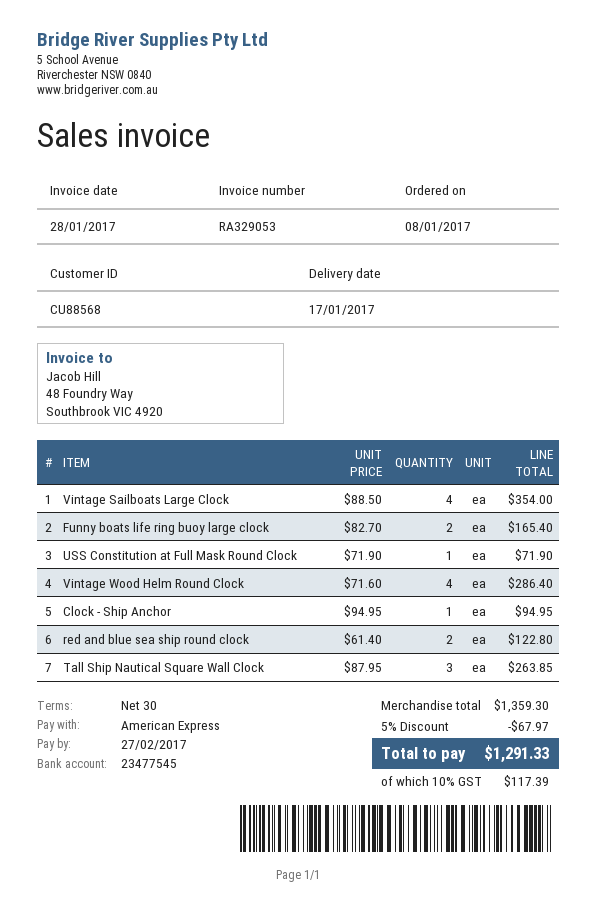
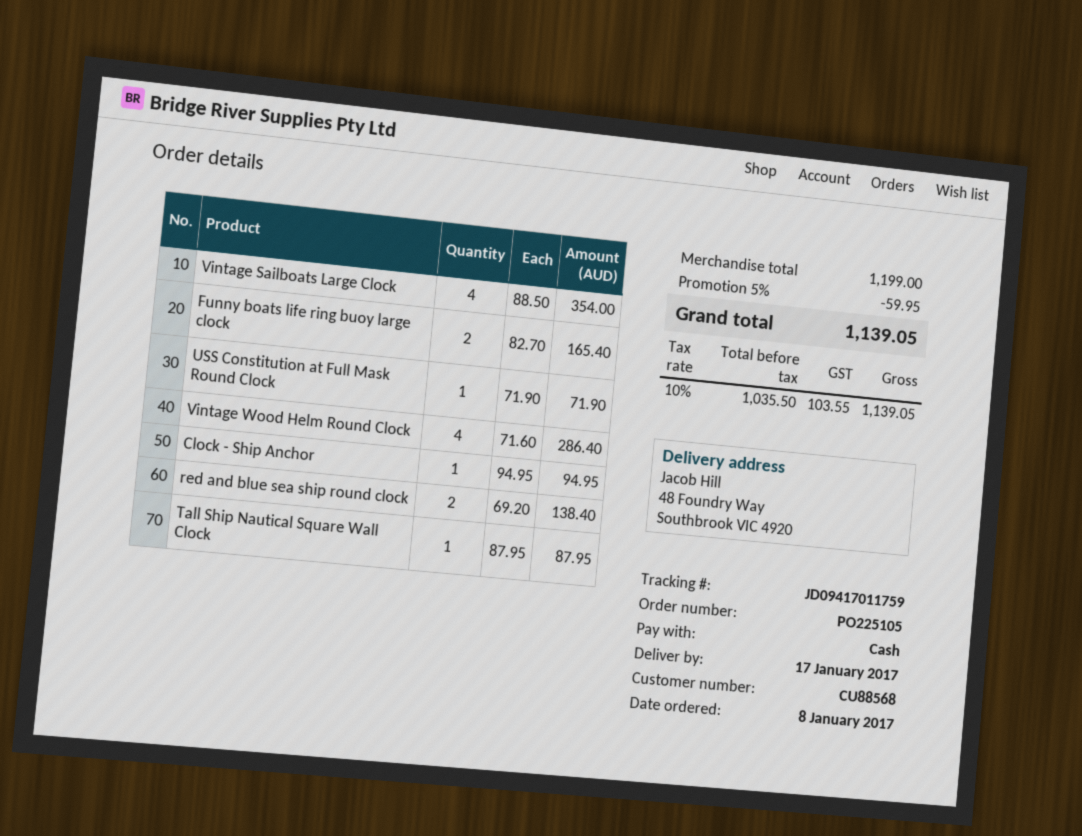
payment method: American Express -> cash
red and blue sea ship round clock: 2 x 61.40 = 122.80 -> 2 x 69.20 = 138.40
Tall Ship Nautical Square Wall Clock: 3 x 87.95 = 263.85 -> 1 x 87.95 = 87.95
subtotal: 1359.30 -> 1199.00
discount: 5% = 67.97 -> 5% = 59.95
tax: 10% = 117.39 -> 10% = 103.55
total: 1291.33 -> 1139.05

